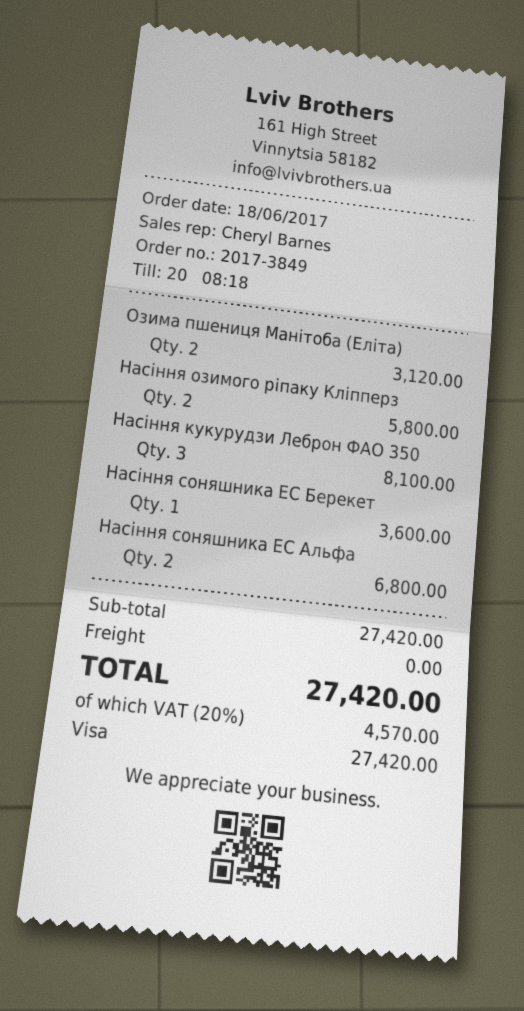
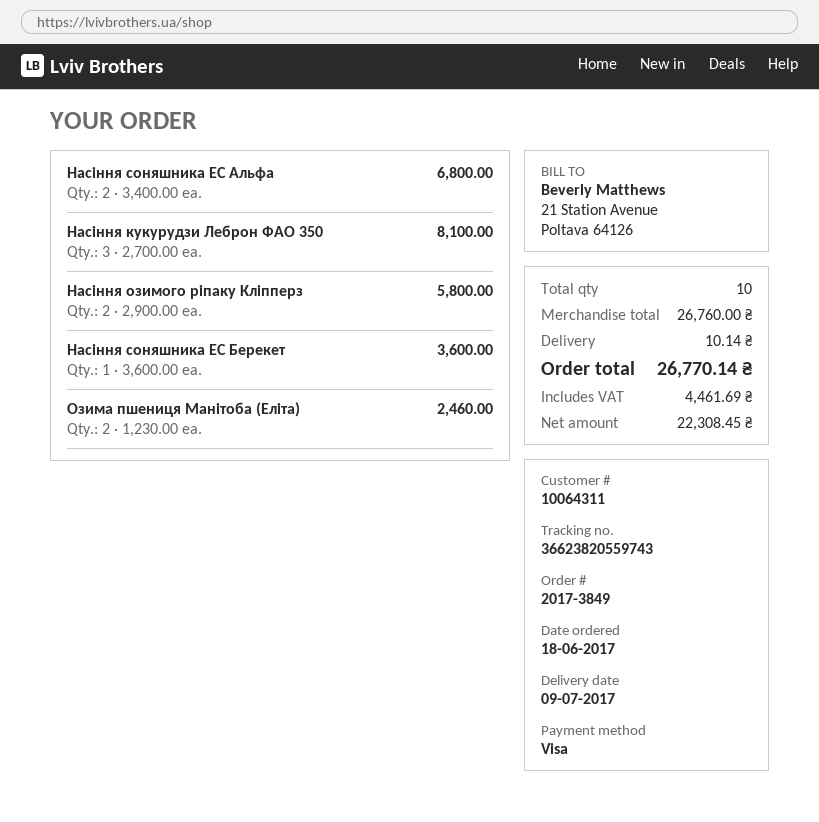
Озима пшениця Манітоба (Еліта): 2 for 3120.00 -> 2 for 2460.00
subtotal: 27420.00 -> 26760.00
shipping: 0.00 -> 10.14
tax: 4570.00 -> 4461.69
total: 27420.00 -> 26770.14

